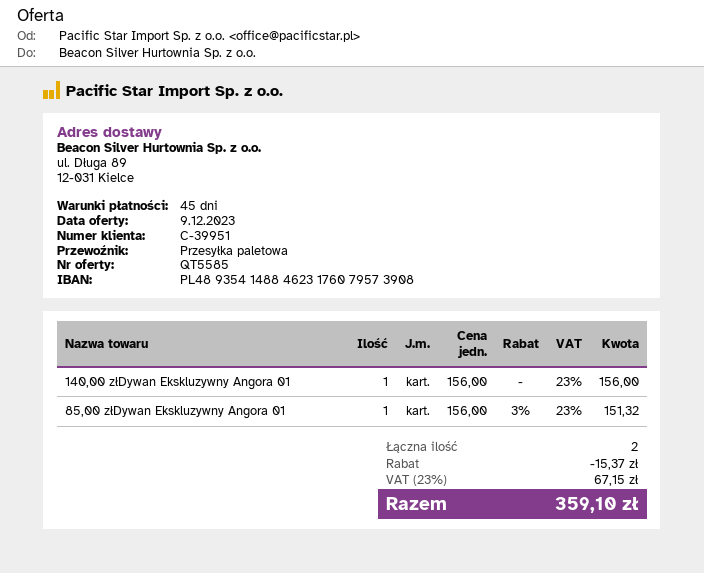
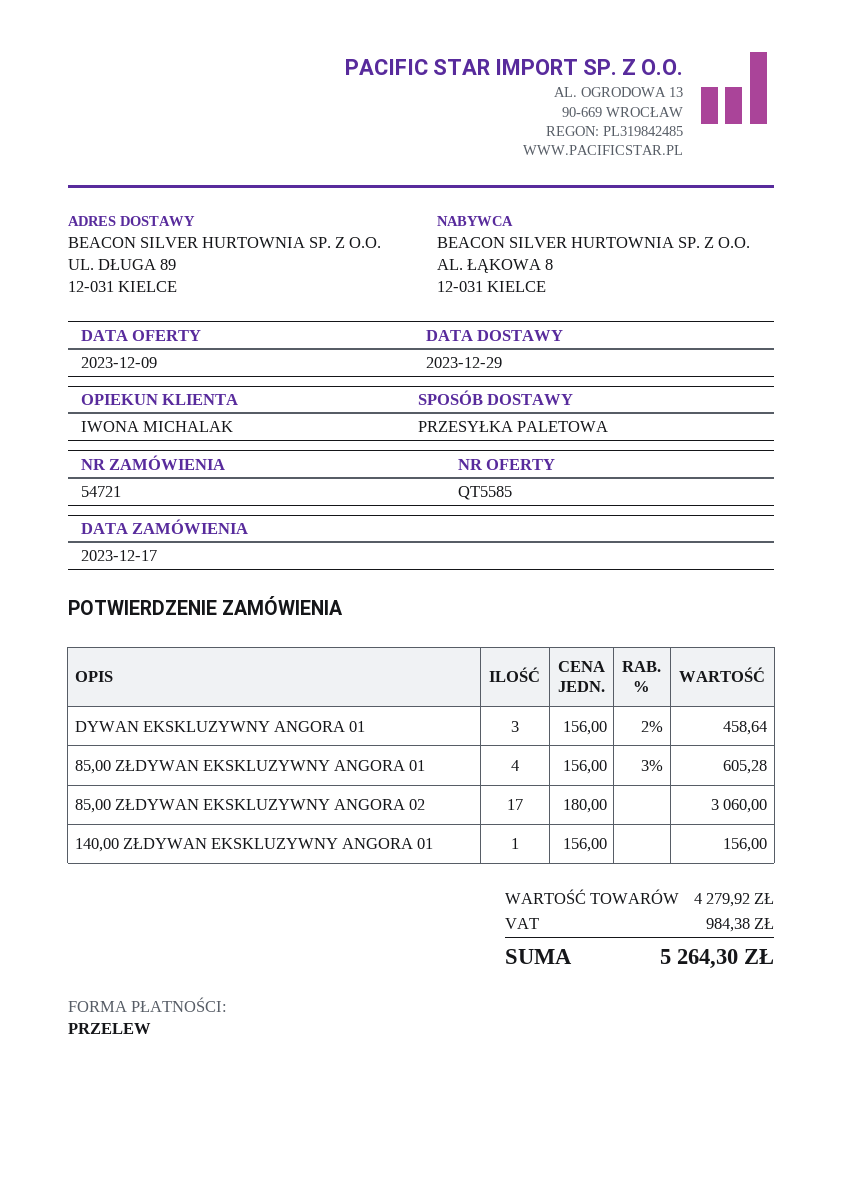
85,00 złDywan Ekskluzywny Angora 01: 1 x 156.00 - 3% = 151.32 -> 4 x 156.00 - 3% = 605.28
DYWAN EKSKLUZYWNY ANGORA 01: none -> 3 x 156.00 - 2% = 458.64
85,00 ZŁDYWAN EKSKLUZYWNY ANGORA 02: none -> 17 x 180.00 = 3060.00
discount: 15.37 -> none
tax: 67.15 -> 984.38
total: 359.10 -> 5264.30

